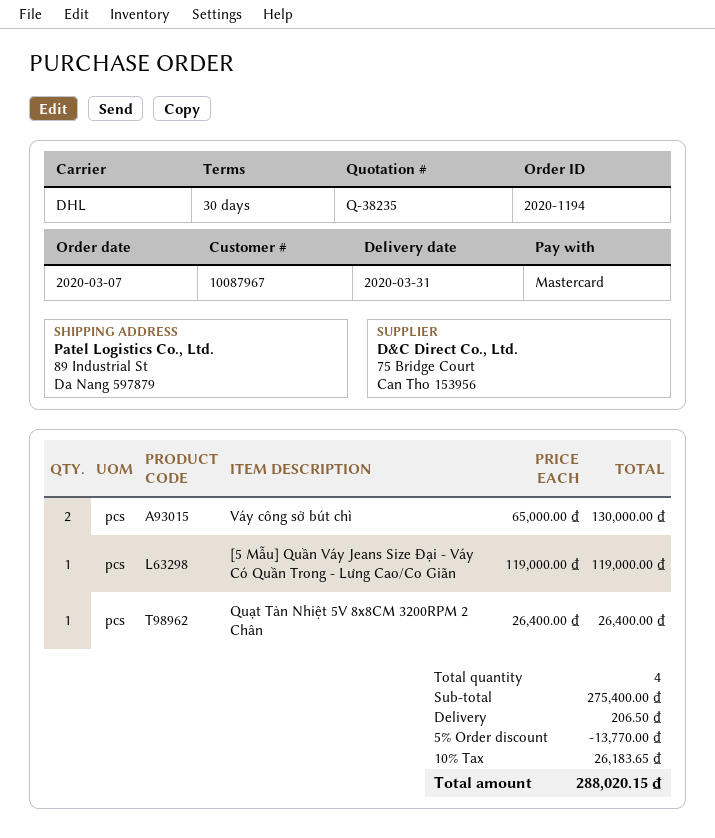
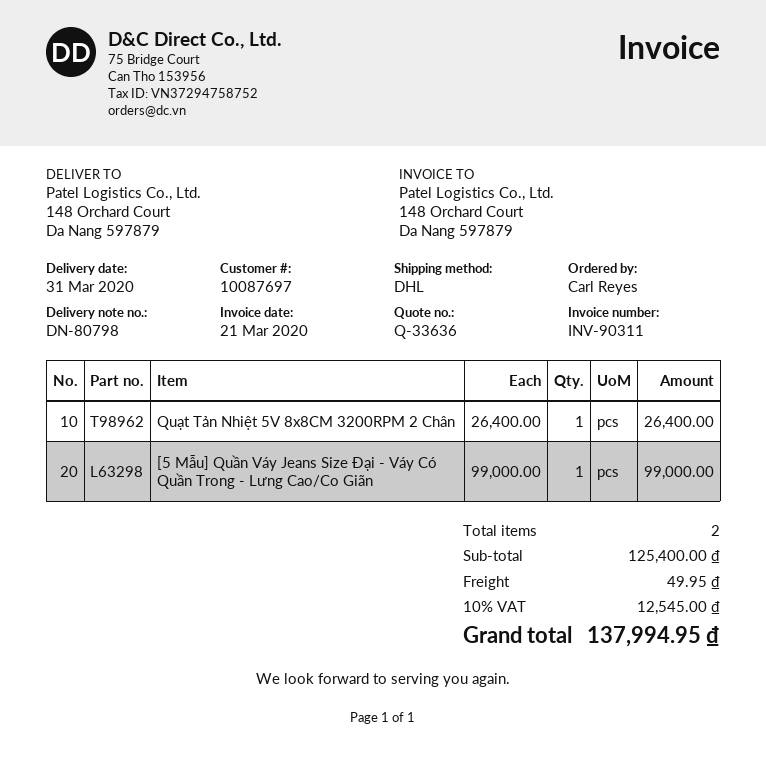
quote number: Q-38235 -> Q-33636
customer number: 10087967 -> 10087697
ship to: 89 Industrial St, Da Nang 597879 -> 148 Orchard Court, Da Nang 597879
Váy công sở bút chì: 2 x 65000.00 = 130000.00 -> none
[5 Mẫu] Quần Váy Jeans Size Đại - Váy Có Quần Trong - Lưng Cao/Co Giãn: 1 x 119000.00 = 119000.00 -> 1 x 99000.00 = 99000.00
total quantity: 4 -> 2
subtotal: 275400.00 -> 125400.00
discount: 5% = 13770.00 -> none
shipping: 206.50 -> 49.95
tax: 10% = 26183.65 -> 10% = 12545.00
total: 288020.15 -> 137994.95

